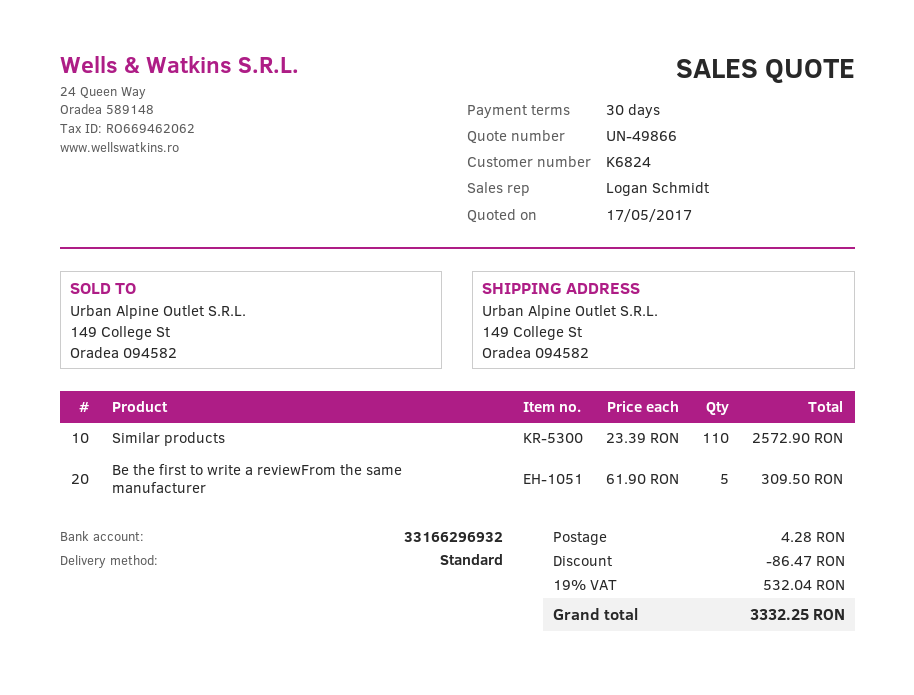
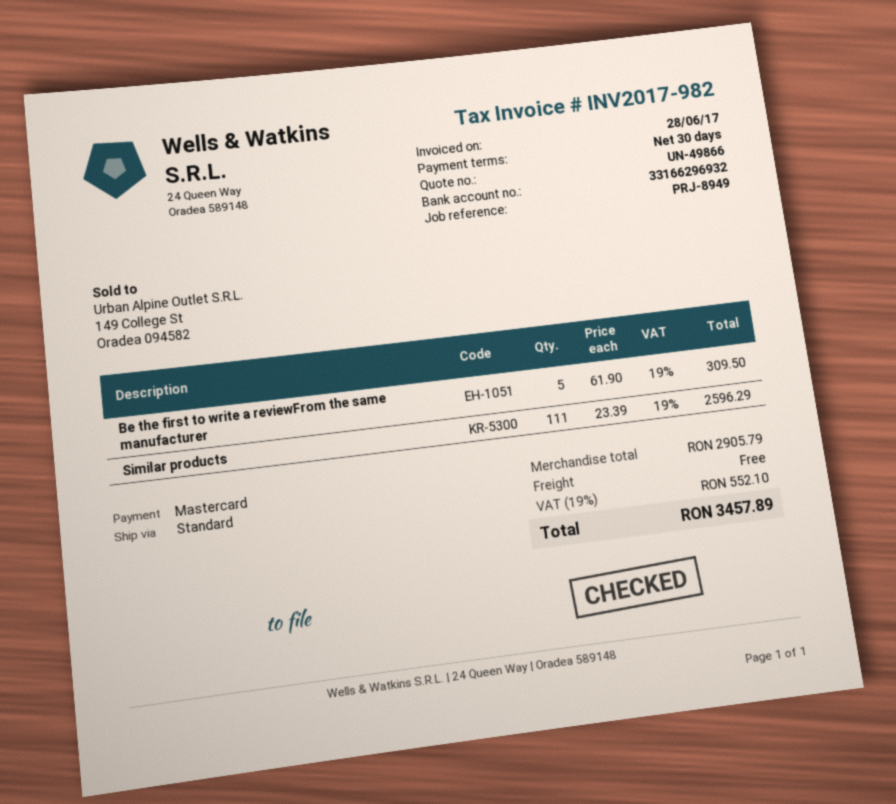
Similar products: 110 x 23.39 = 2572.90 -> 111 x 23.39 = 2596.29
discount: 86.47 -> none
shipping: 4.28 -> 0.00
tax: 19% = 532.04 -> 19% = 552.10
total: 3332.25 -> 3457.89

